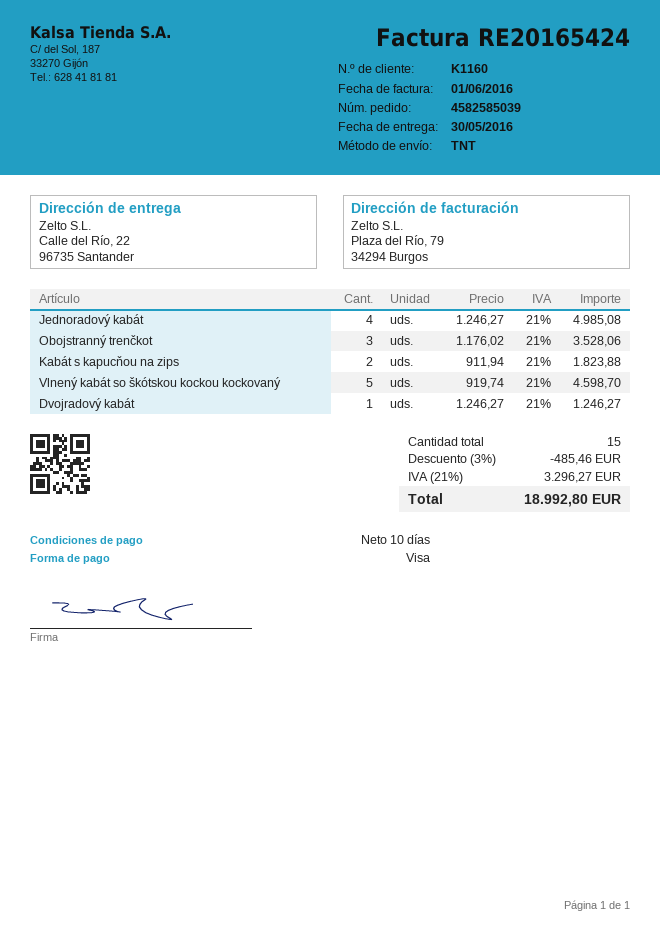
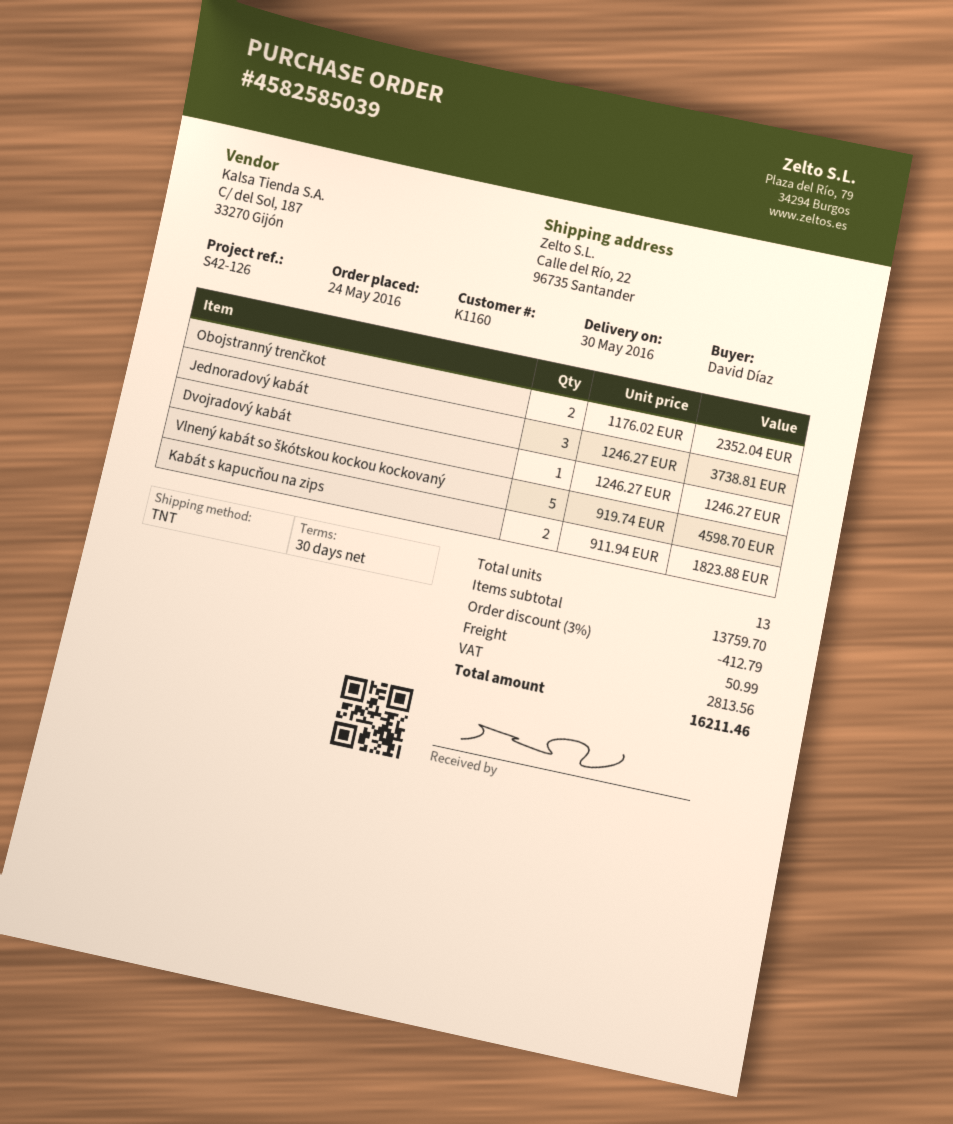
payment terms: 10 days -> 30 days
Jednoradový kabát: 4 x 1246.27 = 4985.08 -> 3 x 1246.27 = 3738.81
Obojstranný trenčkot: 3 x 1176.02 = 3528.06 -> 2 x 1176.02 = 2352.04
total quantity: 15 -> 13
discount: 3% = 485.46 -> 3% = 412.79
shipping: none -> 50.99
tax: 3296.27 -> 2813.56
total: 18992.80 -> 16211.46

